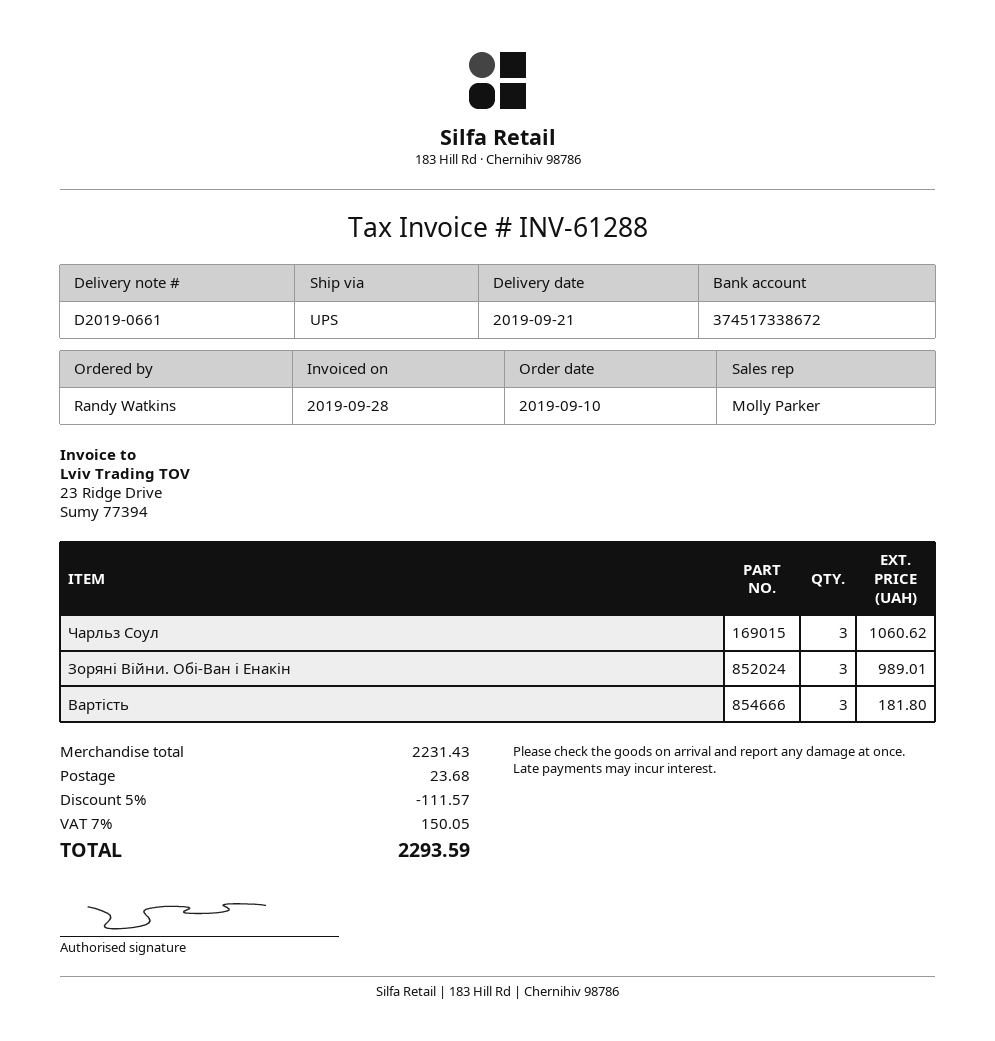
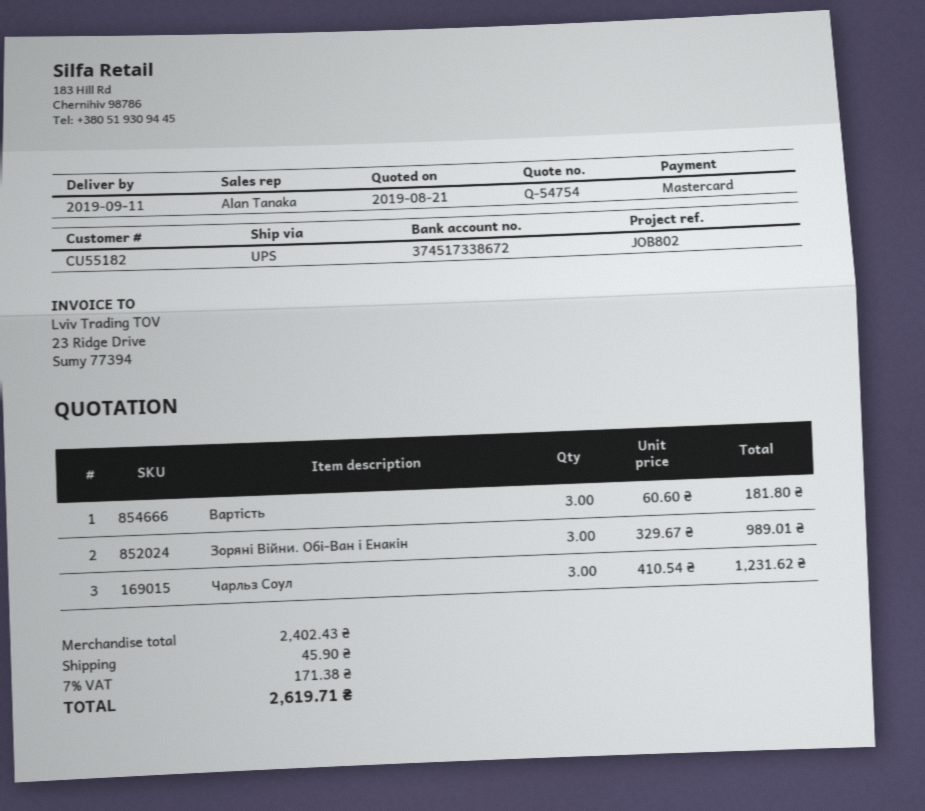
delivery date: 2019-09-21 -> 2019-09-11
sales rep: Molly Parker -> Alan Tanaka
Чарльз Соул: 3 for 1060.62 -> 3 for 1231.62
subtotal: 2231.43 -> 2402.43
discount: 5% = 111.57 -> none
shipping: 23.68 -> 45.90
tax: 7% = 150.05 -> 7% = 171.38
total: 2293.59 -> 2619.71

